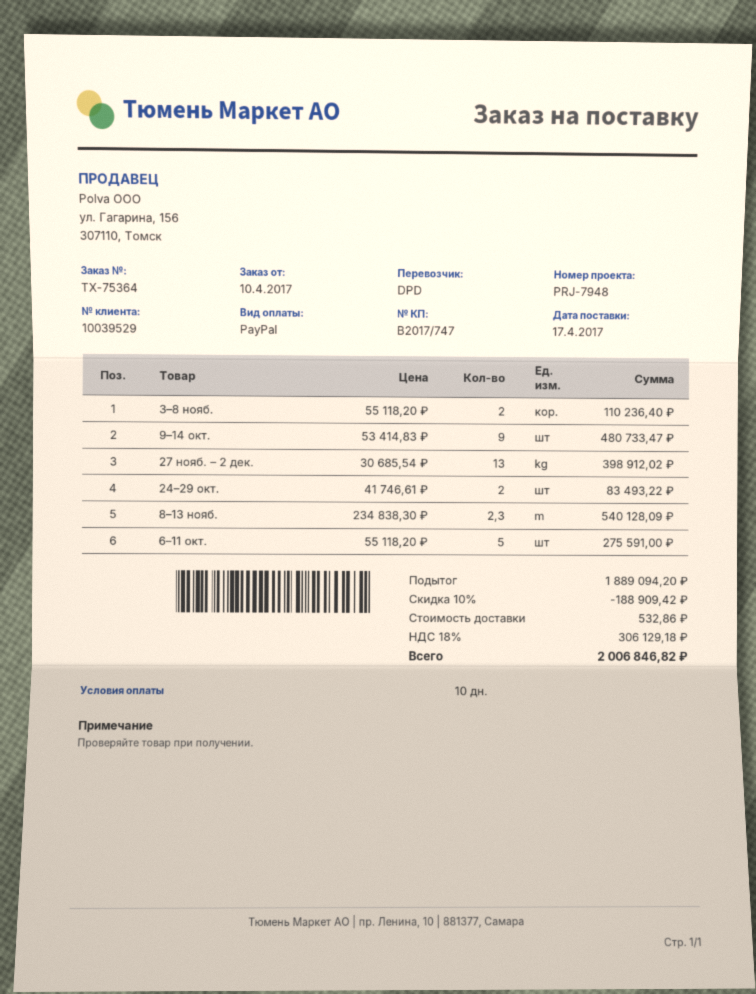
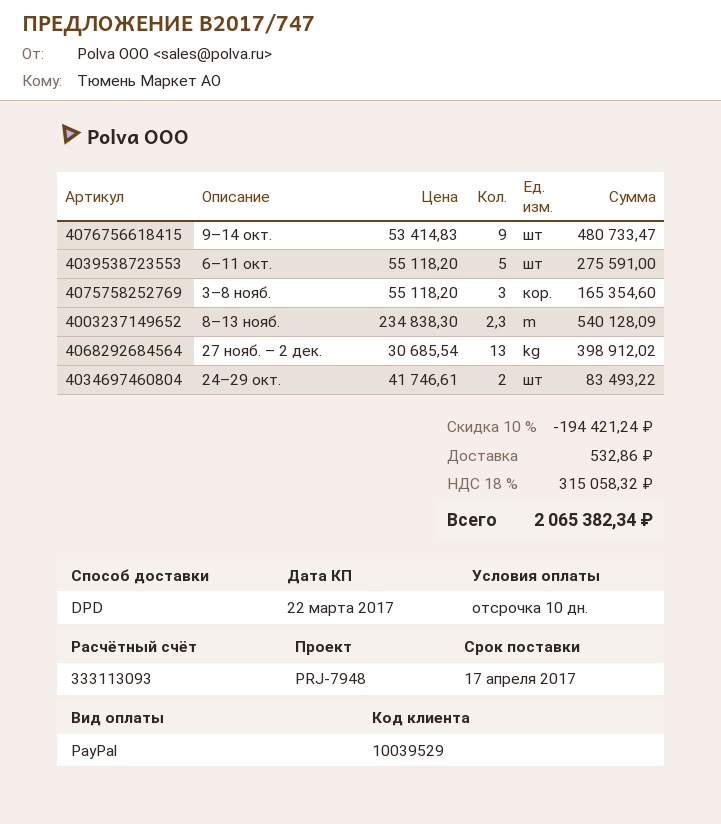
3–8 нояб.: 2 x 55118.20 = 110236.40 -> 3 x 55118.20 = 165354.60
discount: 10% = 188909.42 -> 10% = 194421.24
tax: 18% = 306129.18 -> 18% = 315058.32
total: 2006846.82 -> 2065382.34

